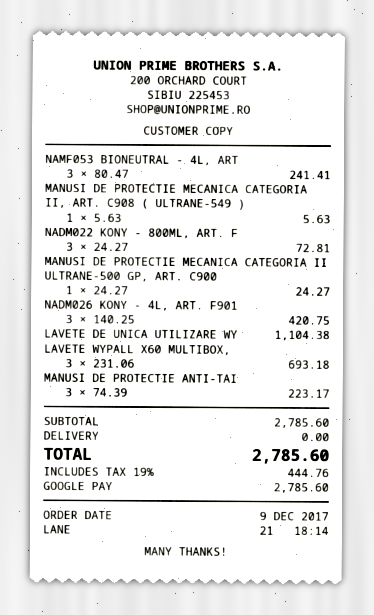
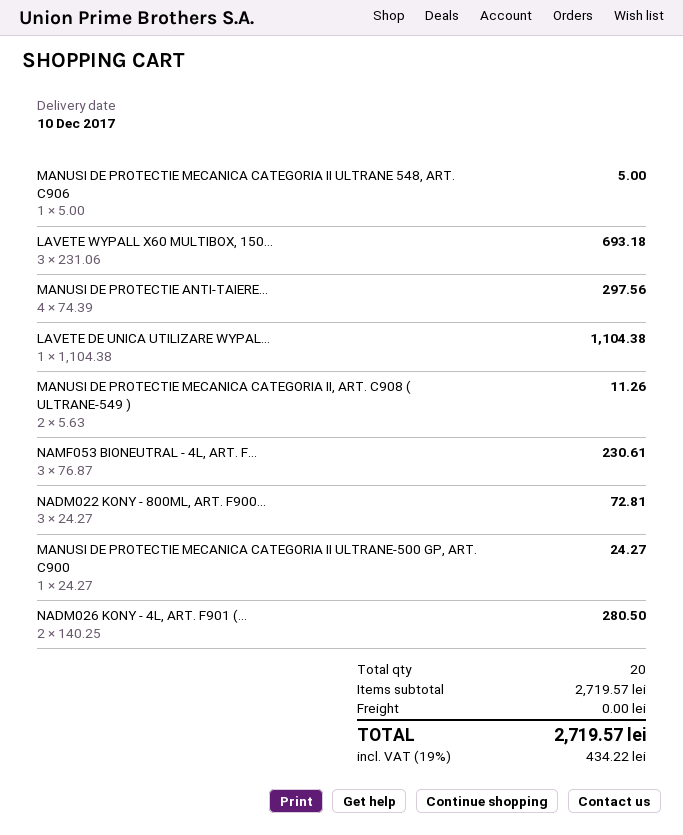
NAMF053 BIONEUTRAL - 4L, ART: 3 x 80.47 = 241.41 -> 3 x 76.87 = 230.61
MANUSI DE PROTECTIE MECANICA CATEGORIA II, ART. C908 ( ULTRANE-549 ): 1 x 5.63 = 5.63 -> 2 x 5.63 = 11.26
NADM026 KONY - 4L, ART. F901: 3 x 140.25 = 420.75 -> 2 x 140.25 = 280.50
MANUSI DE PROTECTIE ANTI-TAI: 3 x 74.39 = 223.17 -> 4 x 74.39 = 297.56
MANUSI DE PROTECTIE MECANICA CATEGORIA II ULTRANE 548, ART. C906: none -> 1 x 5.00 = 5.00
subtotal: 2785.60 -> 2719.57
tax: 19% = 444.76 -> 19% = 434.22
total: 2785.60 -> 2719.57

